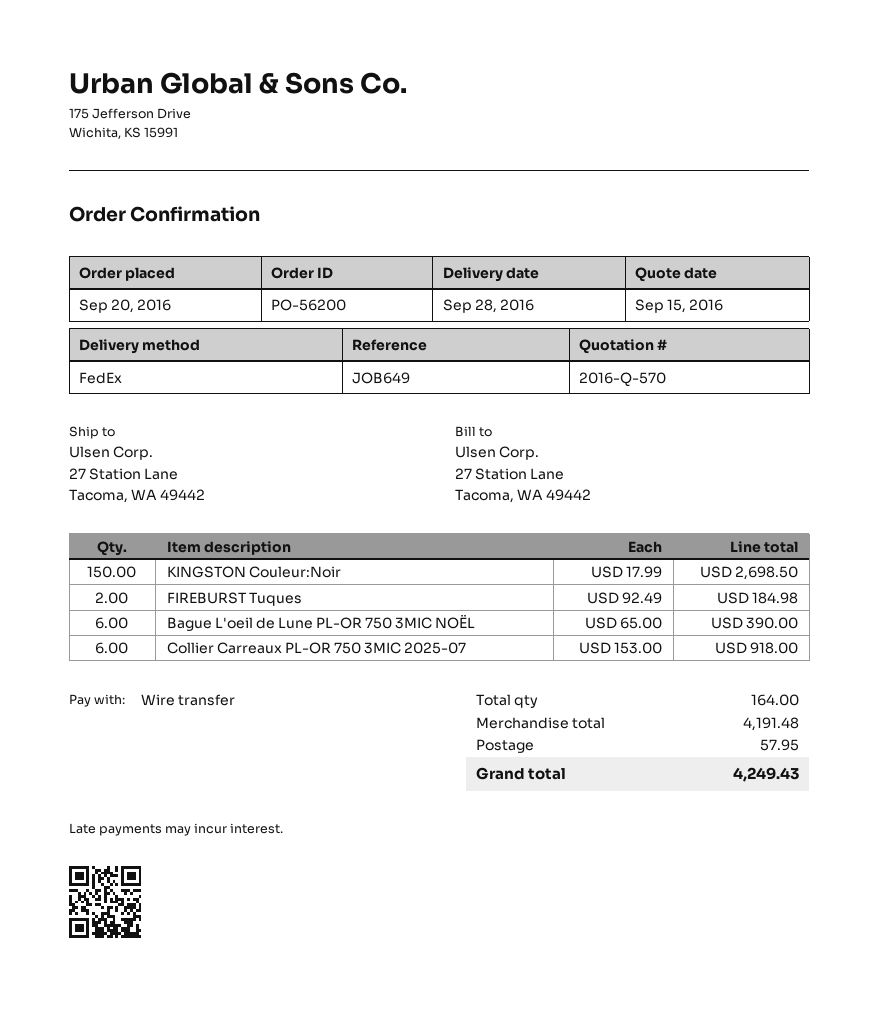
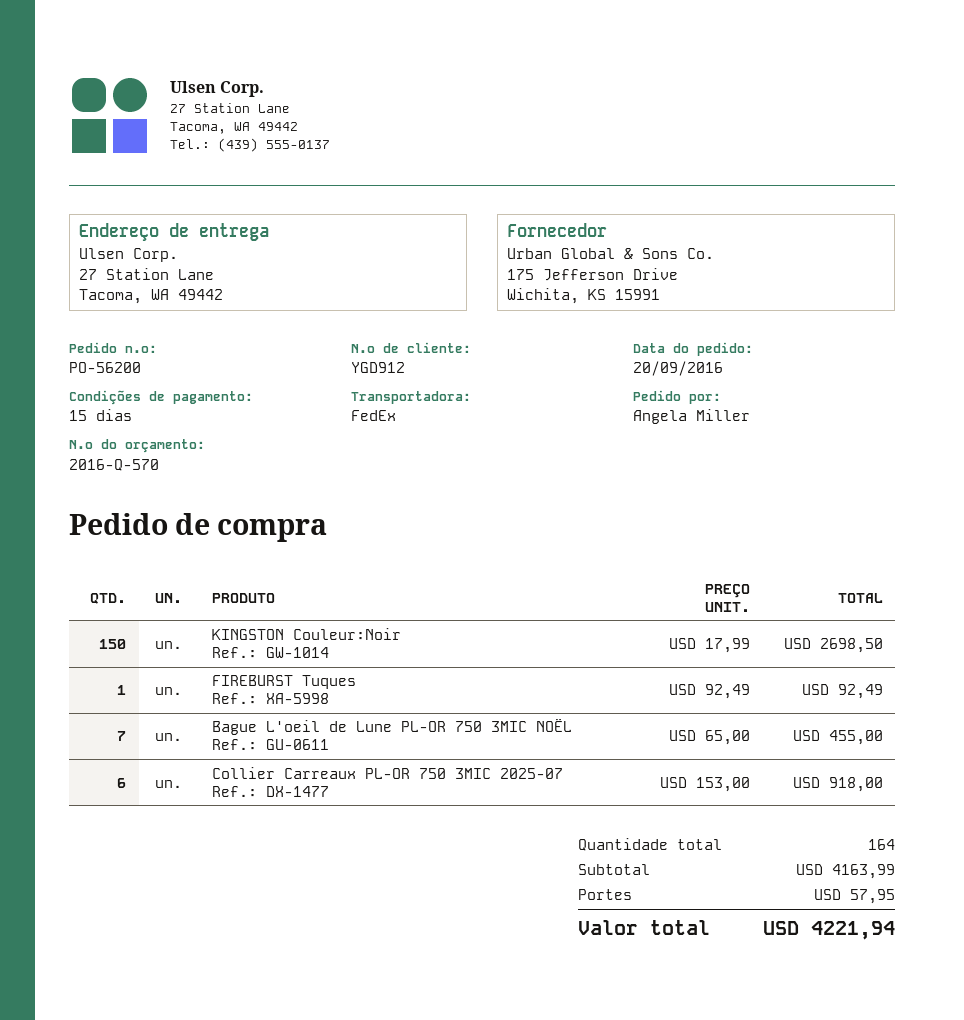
FIREBURST Tuques: 2 x 92.49 = 184.98 -> 1 x 92.49 = 92.49
Bague L'oeil de Lune PL-OR 750 3MIC NOËL: 6 x 65.00 = 390.00 -> 7 x 65.00 = 455.00
subtotal: 4191.48 -> 4163.99
total: 4249.43 -> 4221.94

